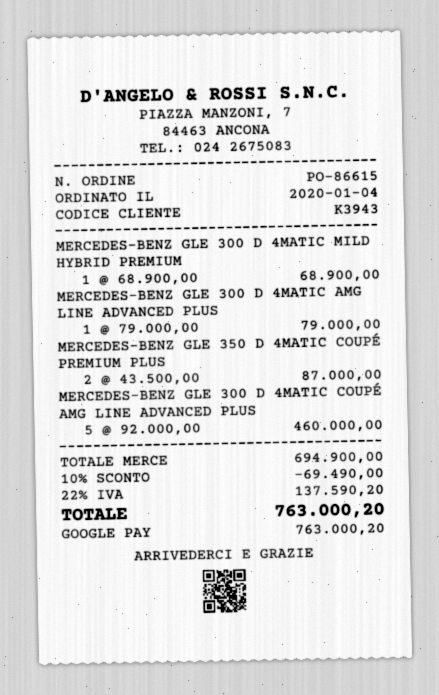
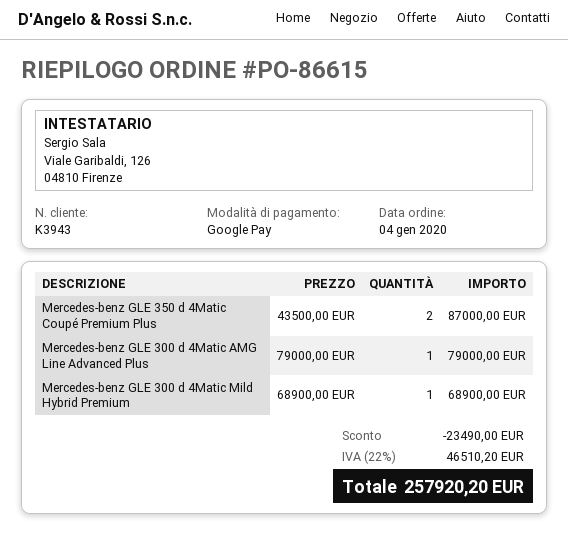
MERCEDES-BENZ GLE 300 D 4MATIC COUPÉ AMG LINE ADVANCED PLUS: 5 x 92000.00 = 460000.00 -> none
discount: 69490.00 -> 23490.00
tax: 22% = 137590.20 -> 22% = 46510.20
total: 763000.20 -> 257920.20

